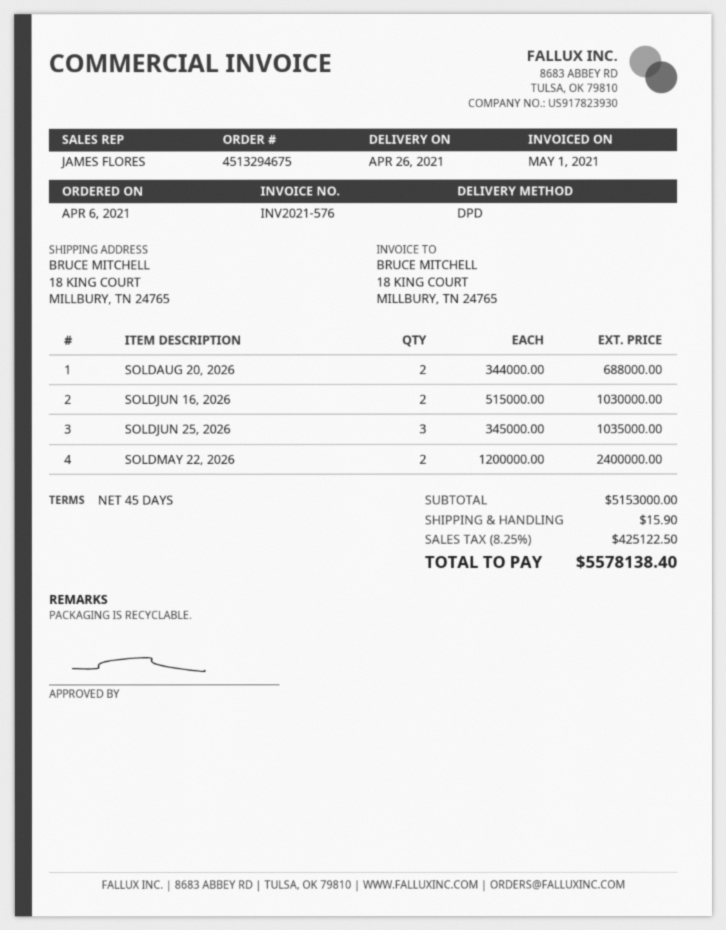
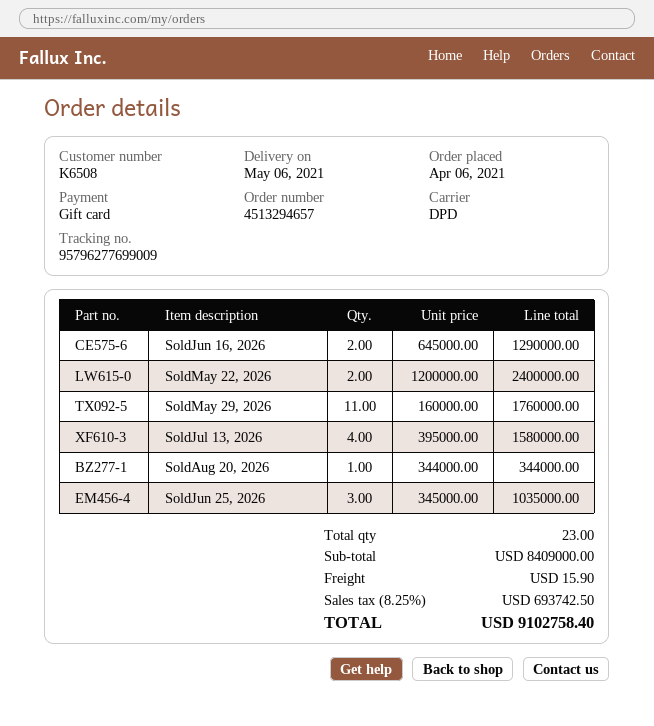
order number: 4513294675 -> 4513294657
delivery date: 2021-04-26 -> 2021-05-06
SOLDAUG 20, 2026: 2 x 344000.00 = 688000.00 -> 1 x 344000.00 = 344000.00
SOLDJUN 16, 2026: 2 x 515000.00 = 1030000.00 -> 2 x 645000.00 = 1290000.00
SoldMay 29, 2026: none -> 11 x 160000.00 = 1760000.00
SoldJul 13, 2026: none -> 4 x 395000.00 = 1580000.00
subtotal: 5153000.00 -> 8409000.00
tax: 8.25% = 425122.50 -> 8.25% = 693742.50
total: 5578138.40 -> 9102758.40

